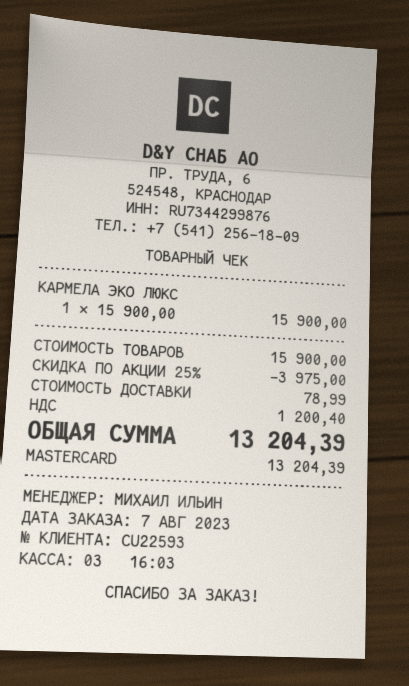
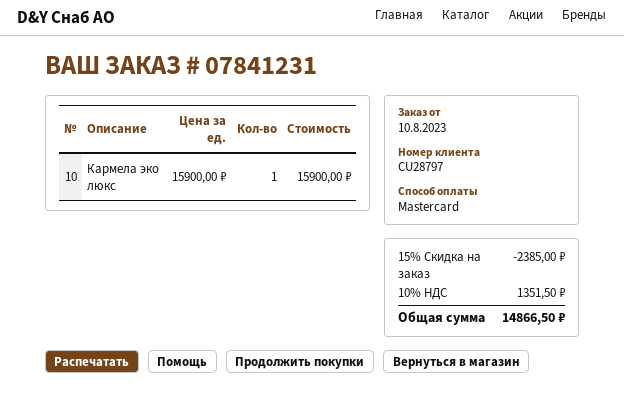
order date: 2023-08-07 -> 2023-08-10
customer number: CU22593 -> CU28797
discount: 25% = 3975.00 -> 15% = 2385.00
shipping: 78.99 -> none
tax: 1200.40 -> 1351.50
total: 13204.39 -> 14866.50

